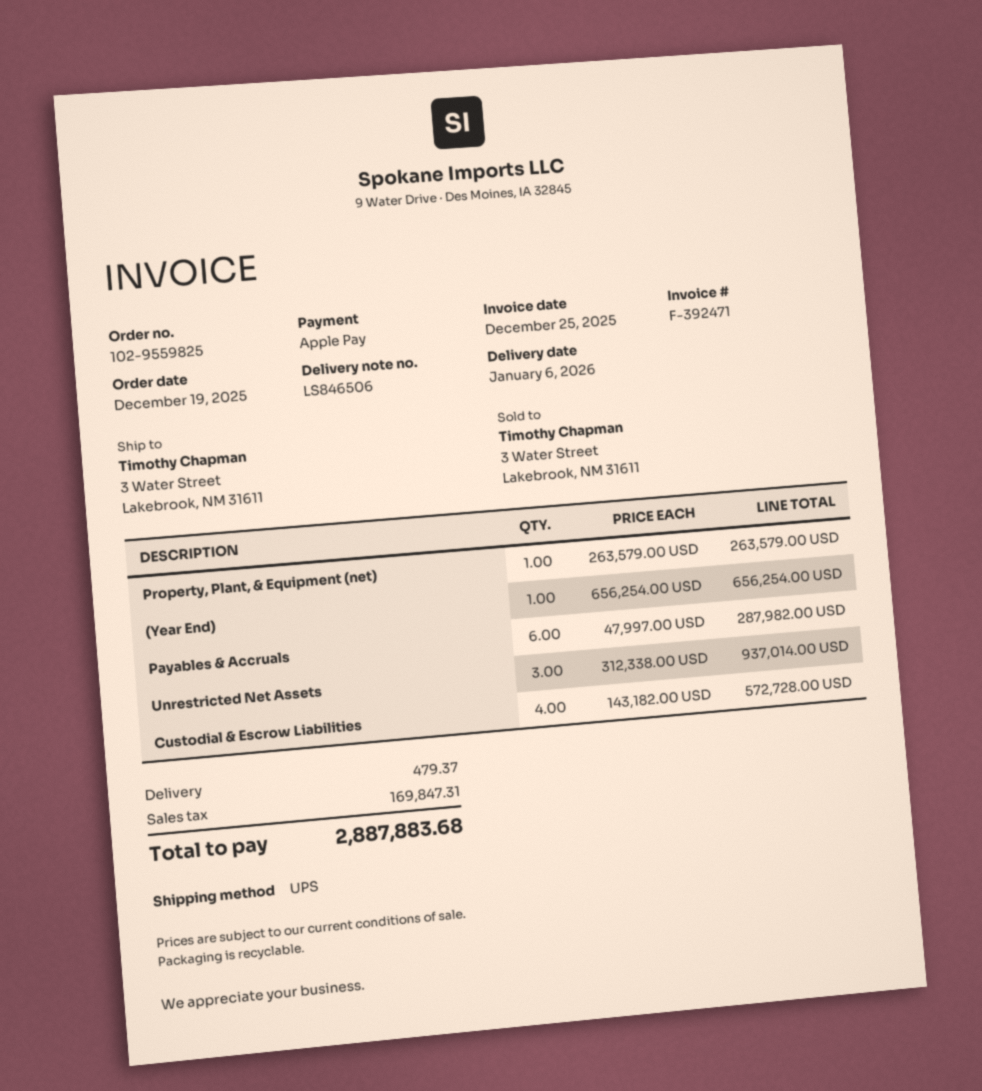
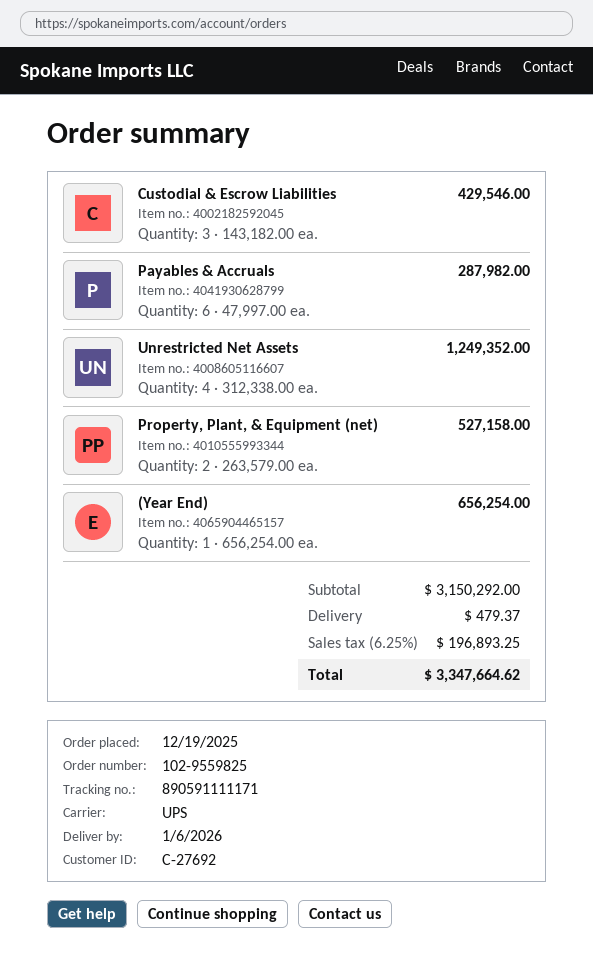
Property, Plant, & Equipment (net): 1 x 263579.00 = 263579.00 -> 2 x 263579.00 = 527158.00
Unrestricted Net Assets: 3 x 312338.00 = 937014.00 -> 4 x 312338.00 = 1249352.00
Custodial & Escrow Liabilities: 4 x 143182.00 = 572728.00 -> 3 x 143182.00 = 429546.00
tax: 169847.31 -> 196893.25
total: 2887883.68 -> 3347664.62

